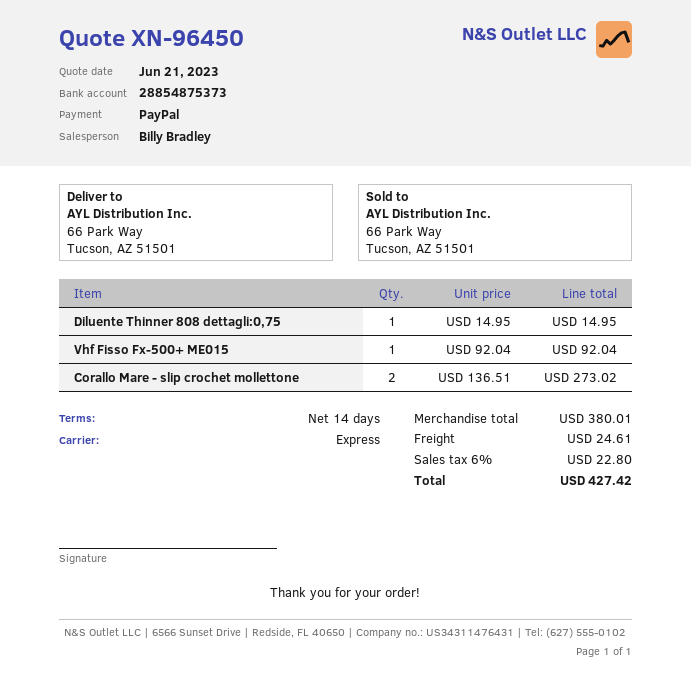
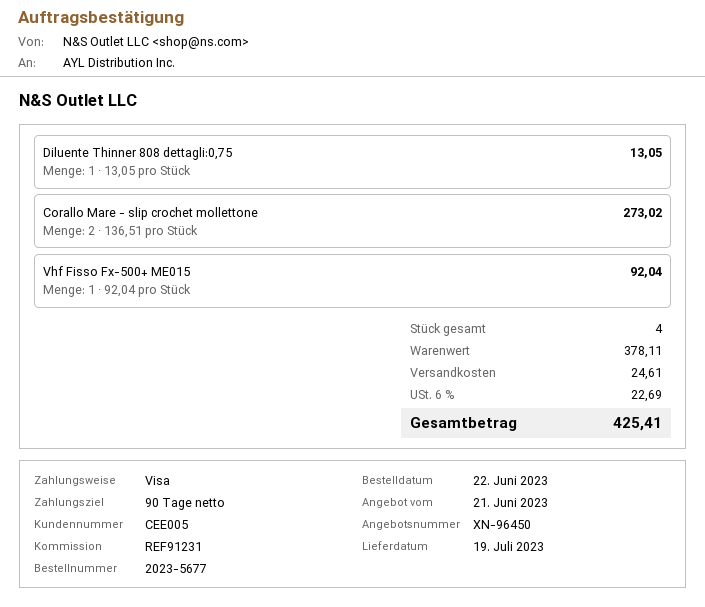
payment terms: 14 days -> 90 days
payment method: PayPal -> Visa
Diluente Thinner 808 dettagli:0,75: 1 x 14.95 = 14.95 -> 1 x 13.05 = 13.05
subtotal: 380.01 -> 378.11
tax: 6% = 22.80 -> 6% = 22.69
total: 427.42 -> 425.41

